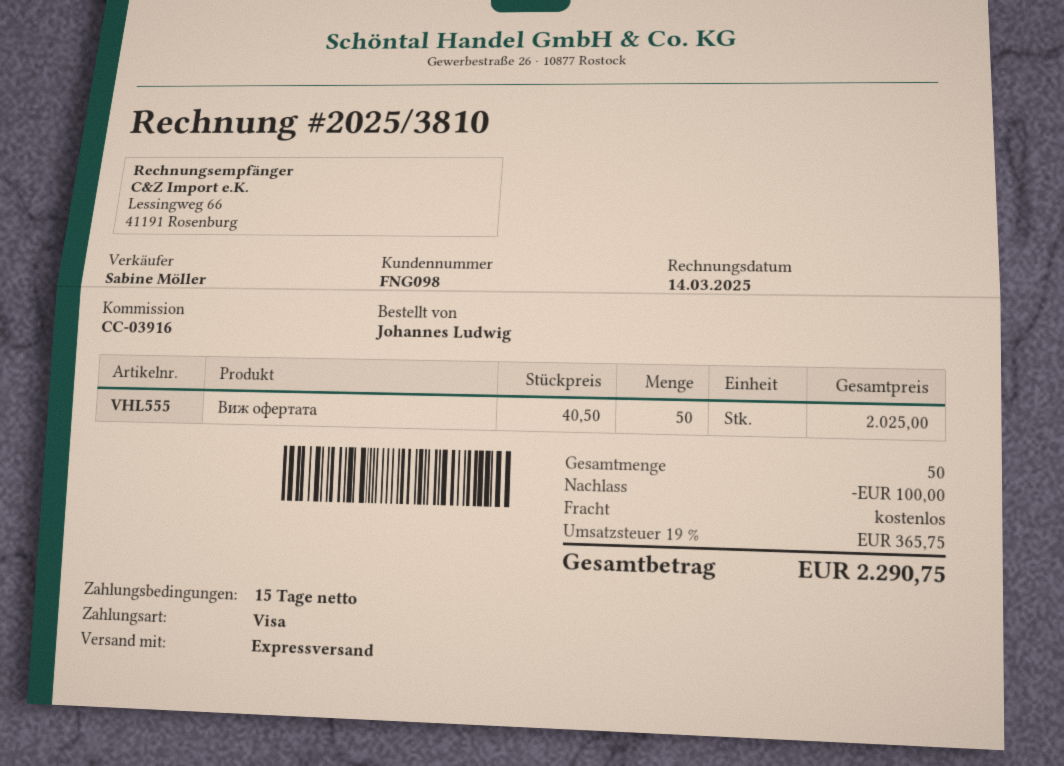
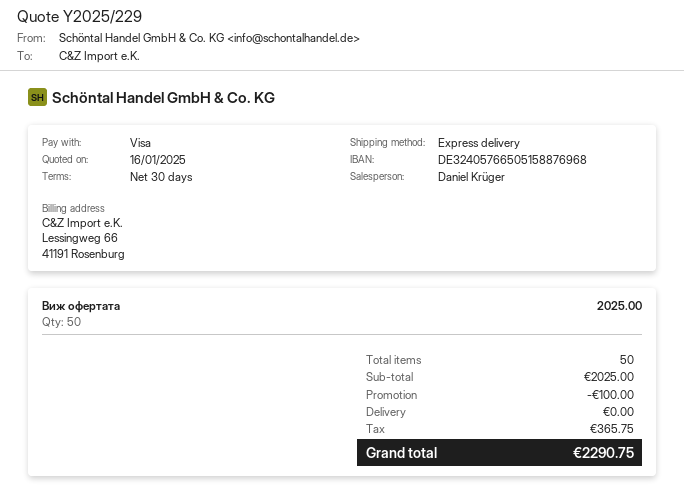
payment terms: 15 days -> 30 days
sales rep: Sabine Möller -> Daniel Krüger

